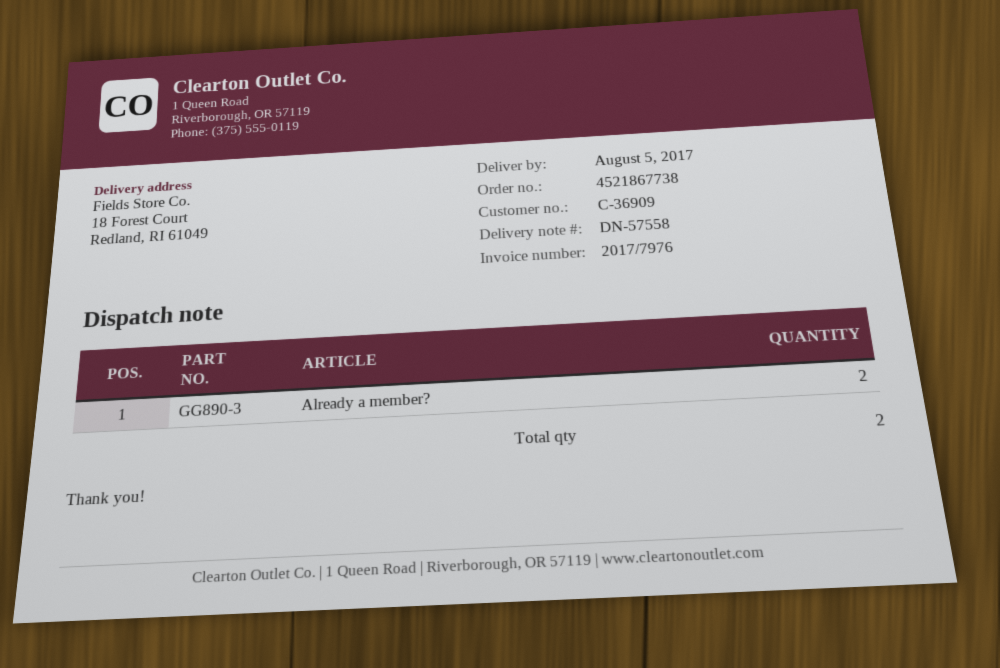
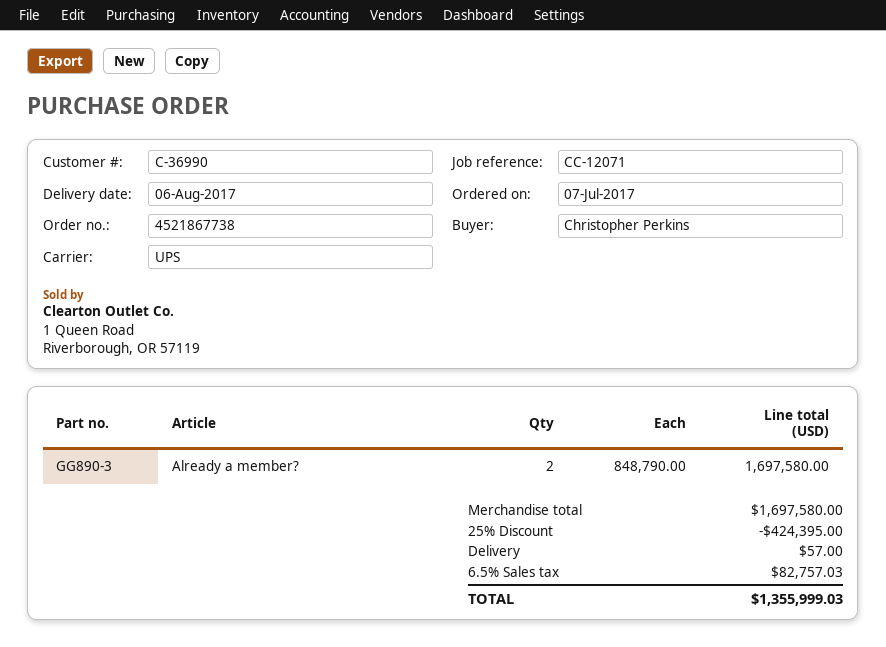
delivery date: 2017-08-05 -> 2017-08-06
customer number: C-36909 -> C-36990

